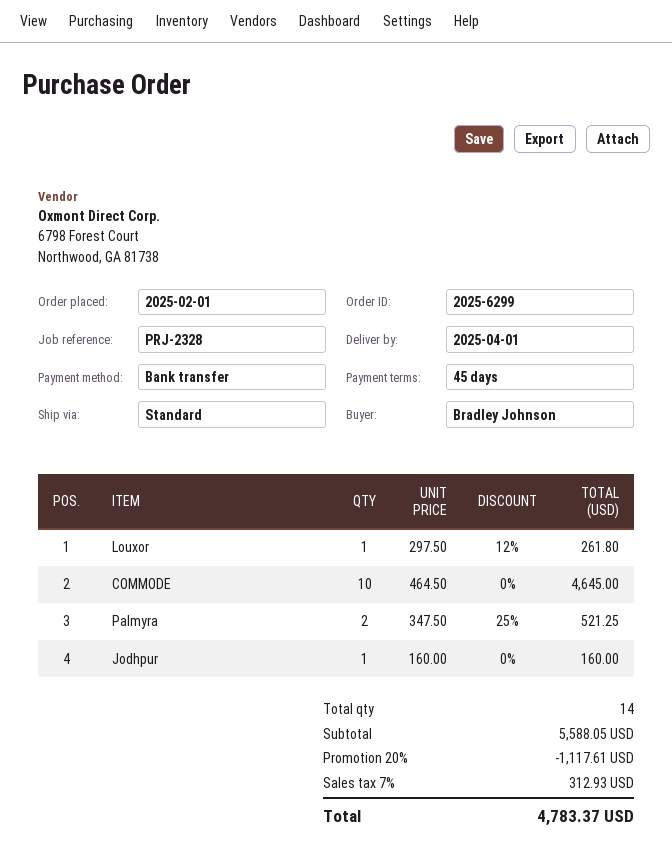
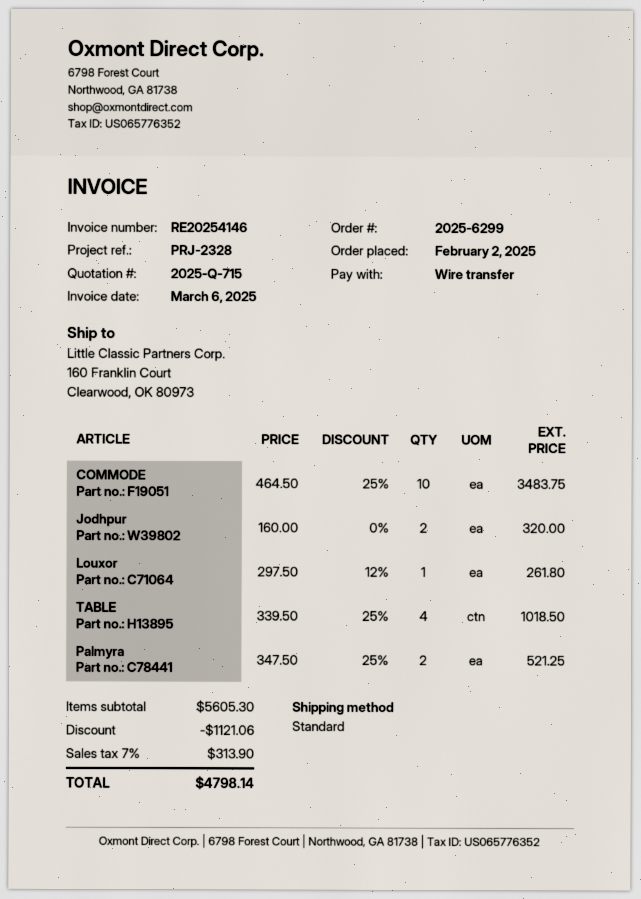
order date: 2025-02-01 -> 2025-02-02
COMMODE: 10 x 464.50 = 4645.00 -> 10 x 464.50 - 25% = 3483.75
Jodhpur: 1 x 160.00 = 160.00 -> 2 x 160.00 = 320.00
TABLE: none -> 4 x 339.50 - 25% = 1018.50
subtotal: 5588.05 -> 5605.30
discount: 1117.61 -> 1121.06
tax: 7% = 312.93 -> 7% = 313.90
total: 4783.37 -> 4798.14

